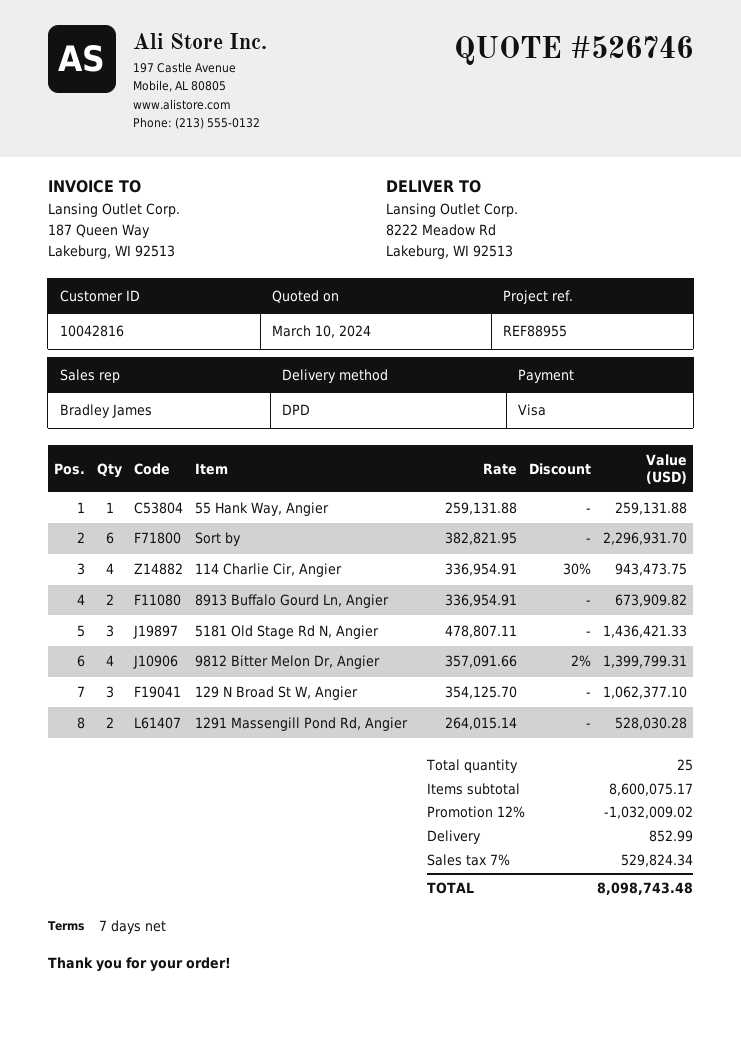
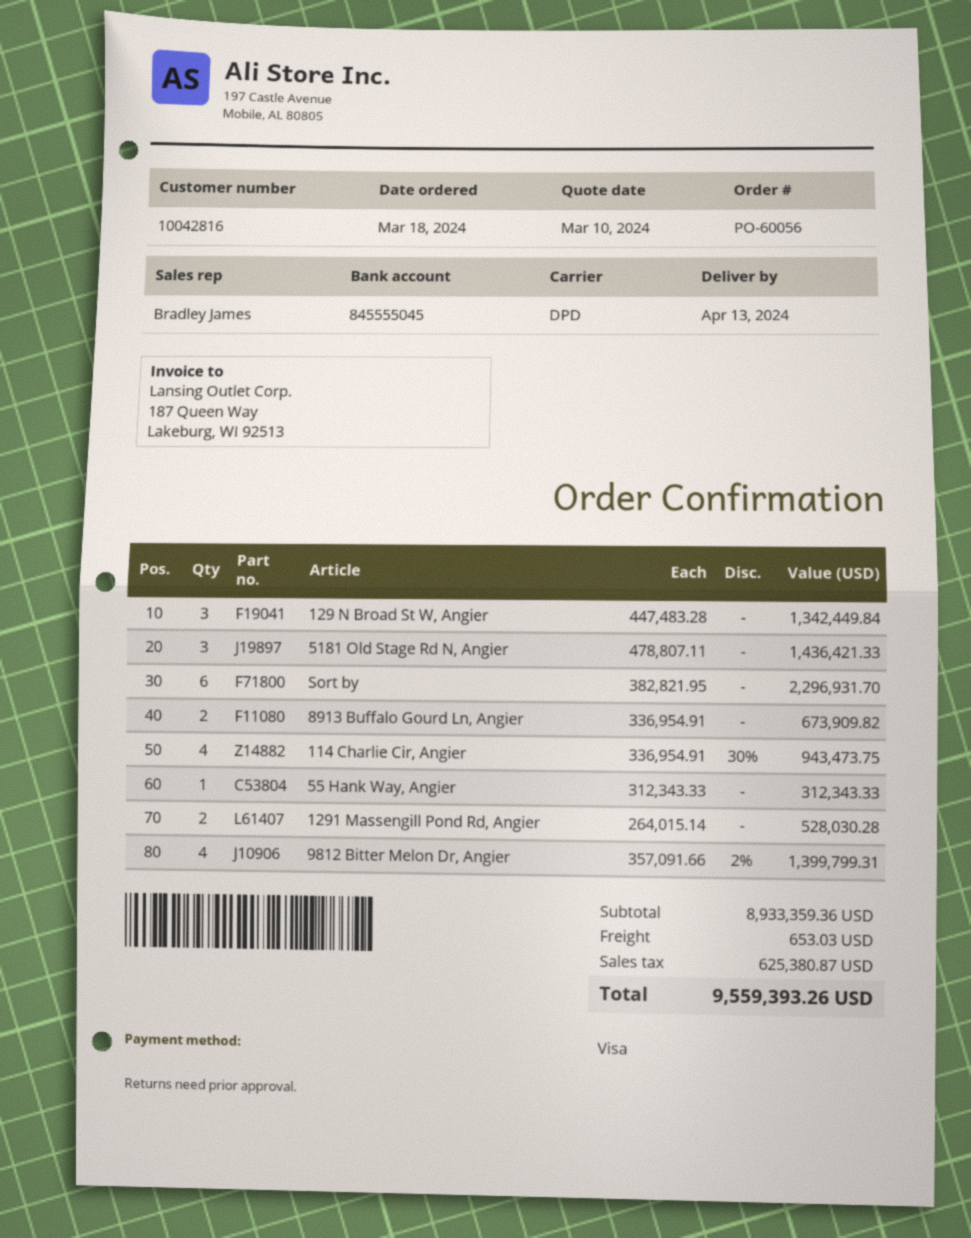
55 Hank Way, Angier: 1 x 259131.88 = 259131.88 -> 1 x 312343.33 = 312343.33
129 N Broad St W, Angier: 3 x 354125.70 = 1062377.10 -> 3 x 447483.28 = 1342449.84
subtotal: 8600075.17 -> 8933359.36
discount: 12% = 1032009.02 -> none
shipping: 852.99 -> 653.03
tax: 529824.34 -> 625380.87
total: 8098743.48 -> 9559393.26

